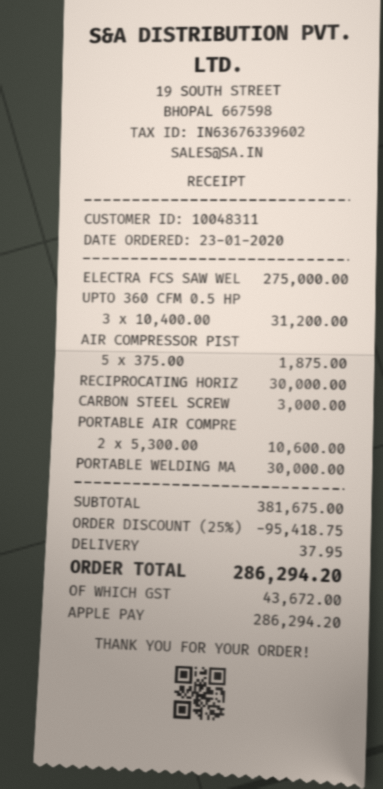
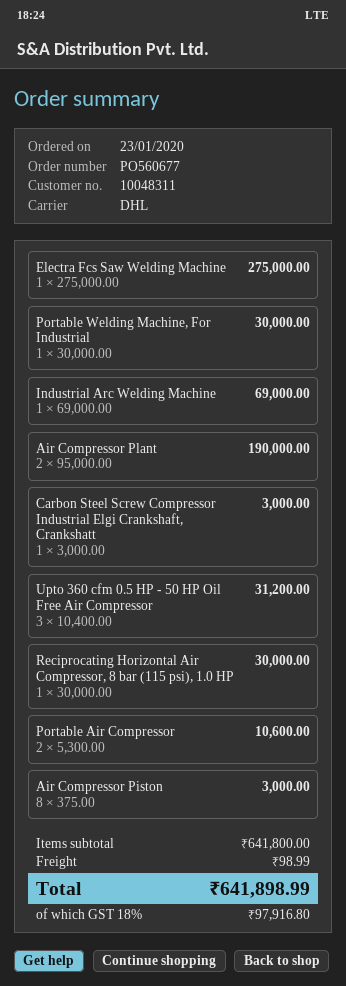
AIR COMPRESSOR PIST: 5 x 375.00 = 1875.00 -> 8 x 375.00 = 3000.00
Industrial Arc Welding Machine: none -> 1 x 69000.00 = 69000.00
Air Compressor Plant: none -> 2 x 95000.00 = 190000.00
subtotal: 381675.00 -> 641800.00
discount: 25% = 95418.75 -> none
shipping: 37.95 -> 98.99
tax: 43672.00 -> 97916.80
total: 286294.20 -> 641898.99

